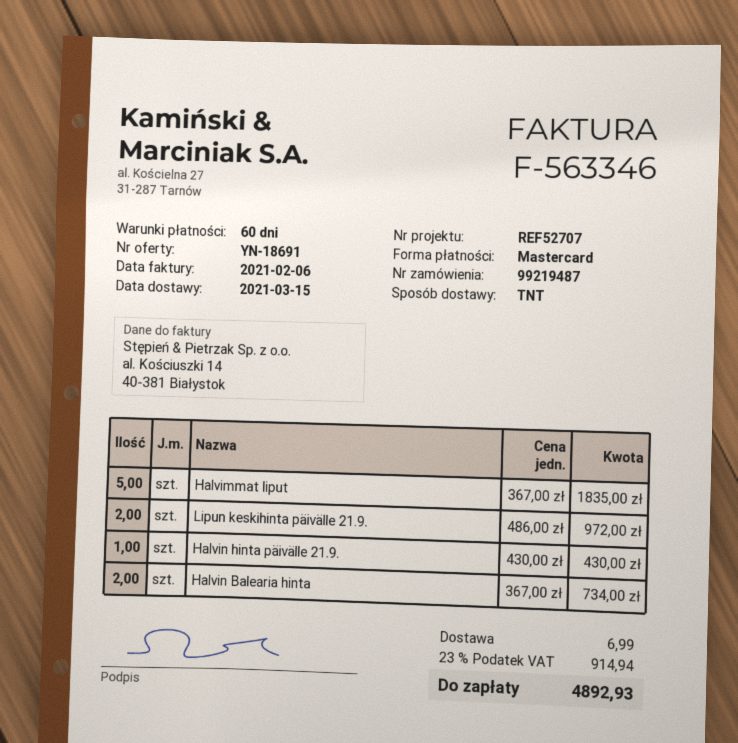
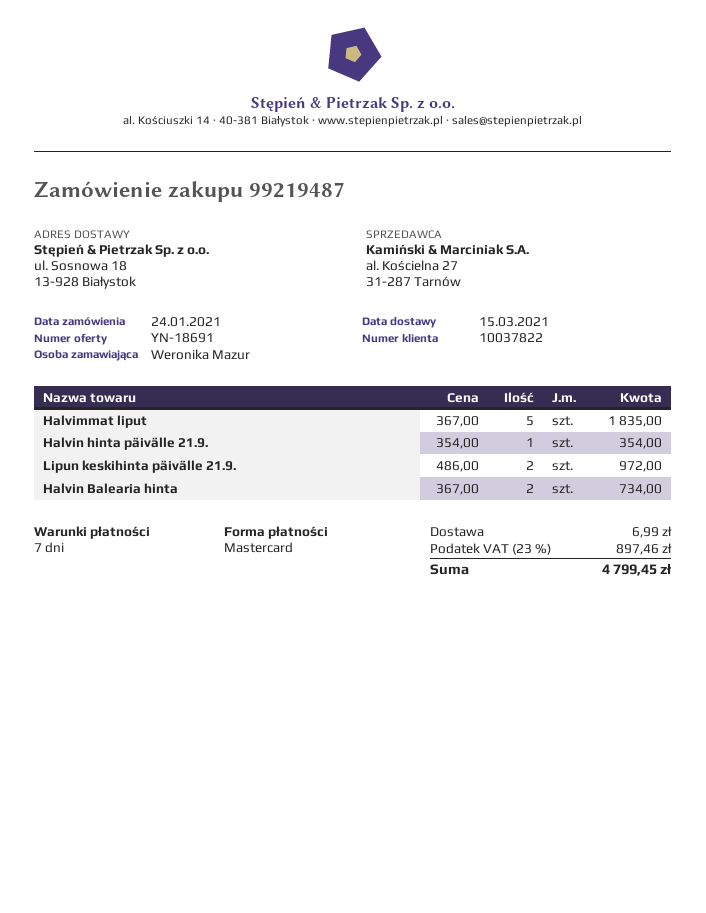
payment terms: 60 days -> 7 days
Halvin hinta päivälle 21.9.: 1 x 430.00 = 430.00 -> 1 x 354.00 = 354.00
tax: 23% = 914.94 -> 23% = 897.46
total: 4892.93 -> 4799.45

